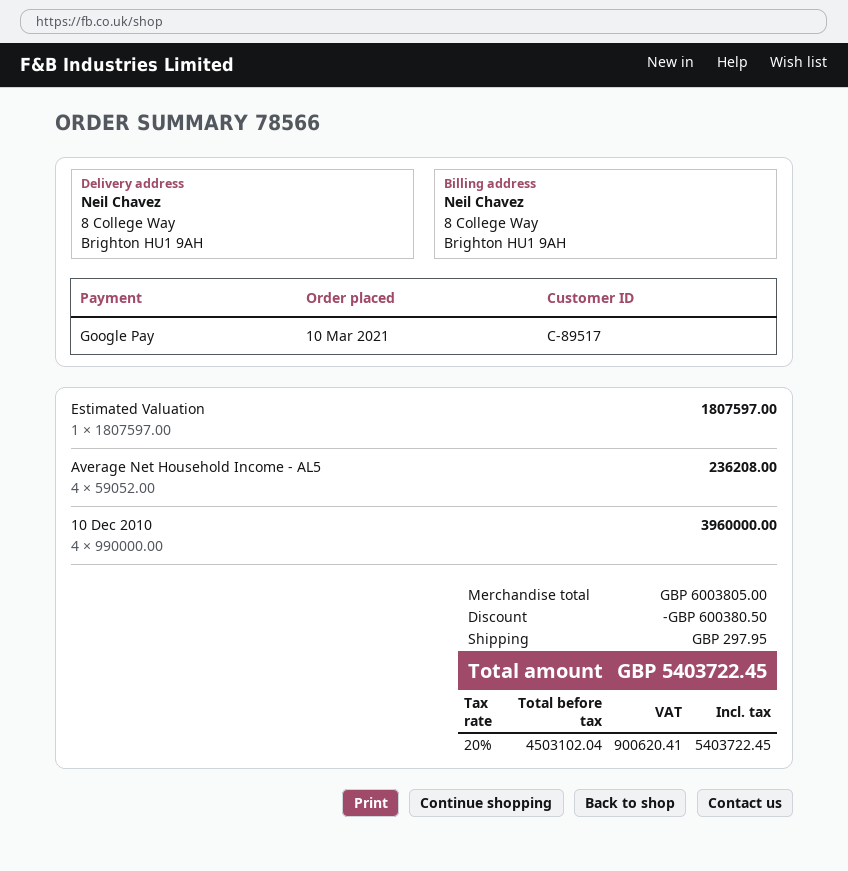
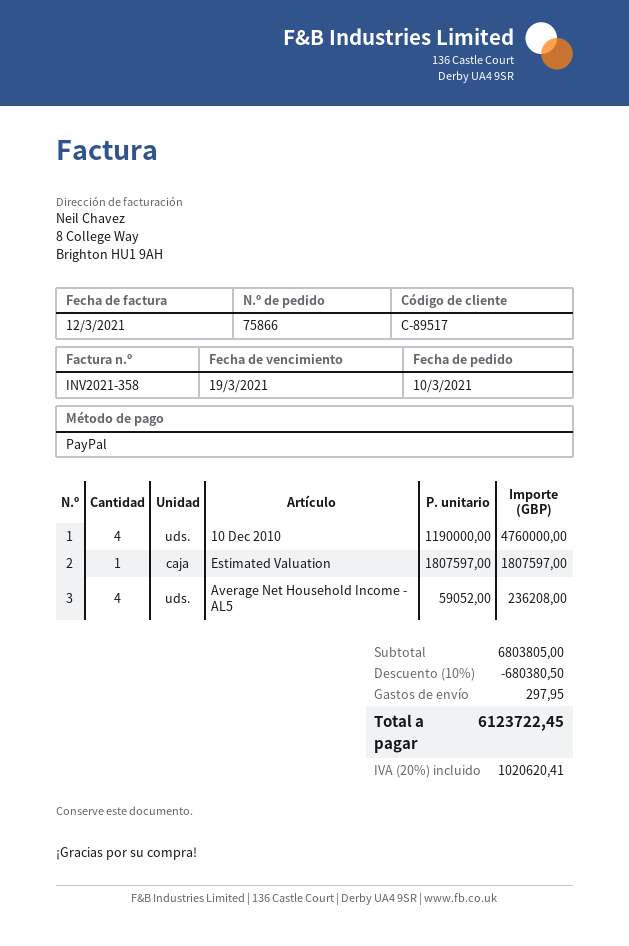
order number: 78566 -> 75866
payment method: Google Pay -> PayPal
10 Dec 2010: 4 x 990000.00 = 3960000.00 -> 4 x 1190000.00 = 4760000.00
subtotal: 6003805.00 -> 6803805.00
discount: 600380.50 -> 680380.50
tax: 20% = 900620.41 -> 20% = 1020620.41
total: 5403722.45 -> 6123722.45

